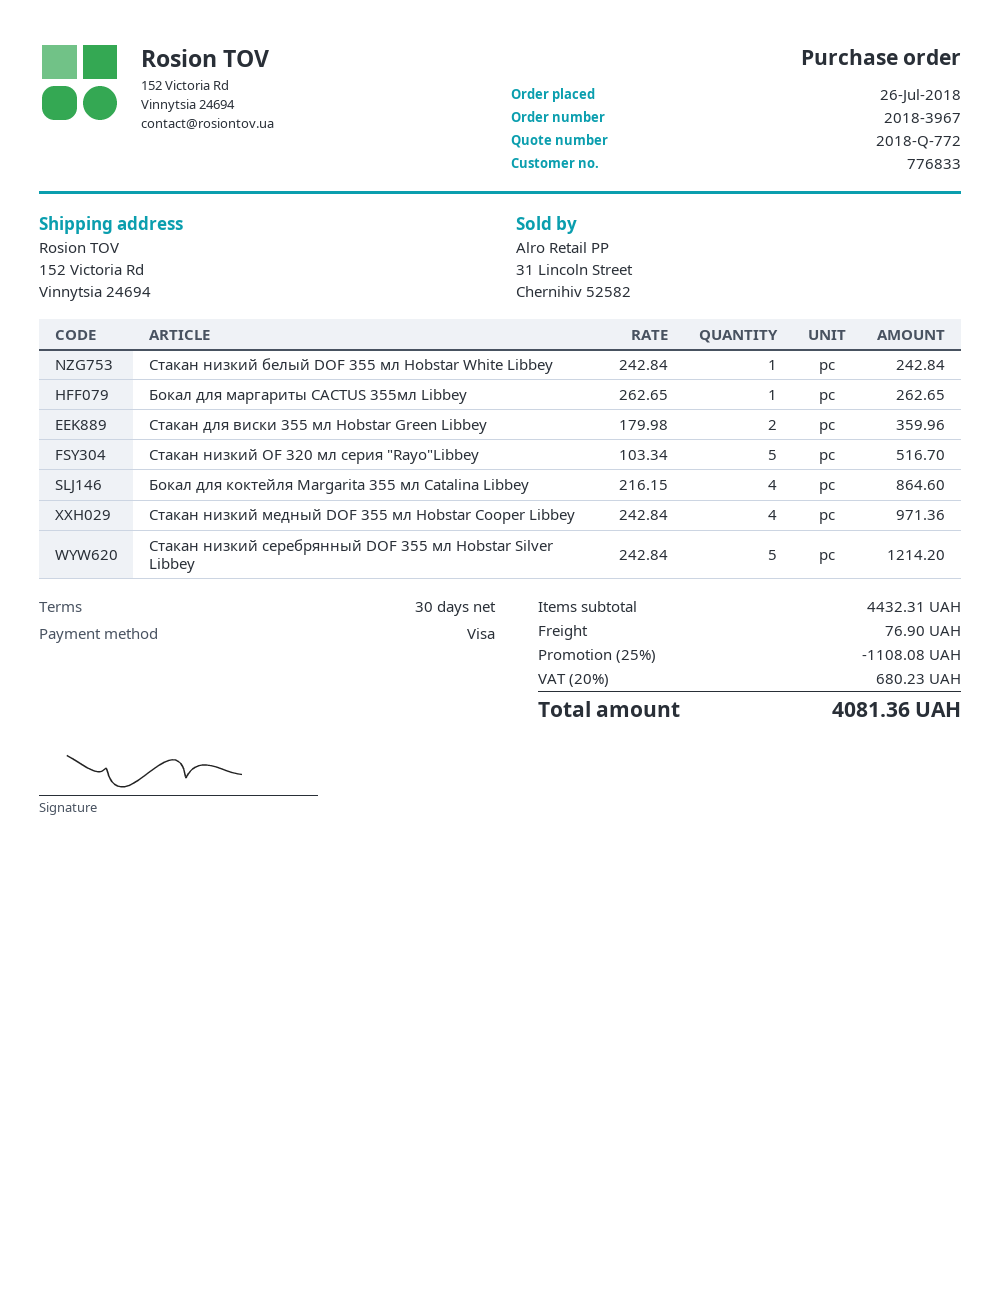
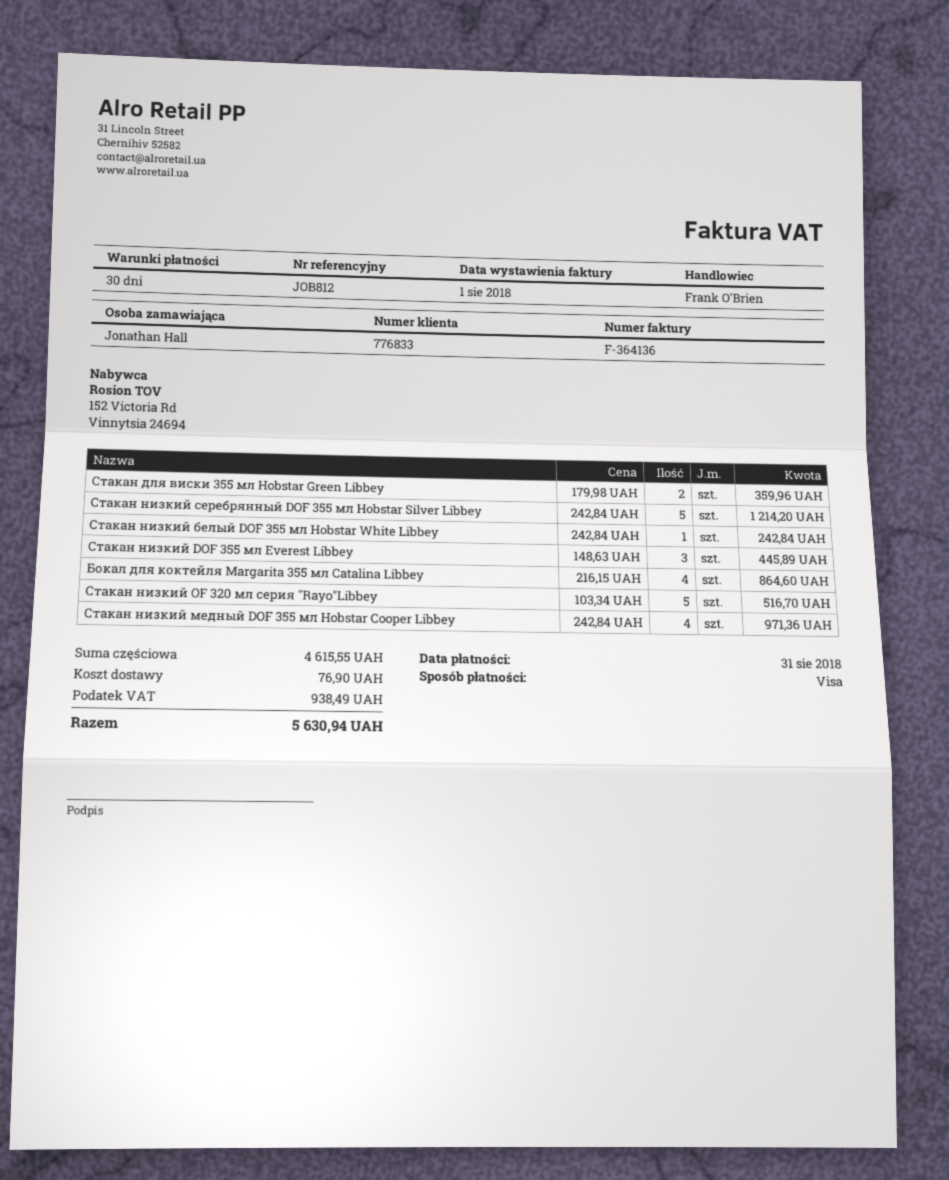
Бокал для маргариты CACTUS 355мл Libbey: 1 x 262.65 = 262.65 -> none
Стакан низкий DOF 355 мл Everest Libbey: none -> 3 x 148.63 = 445.89
subtotal: 4432.31 -> 4615.55
discount: 25% = 1108.08 -> none
tax: 680.23 -> 938.49
total: 4081.36 -> 5630.94

